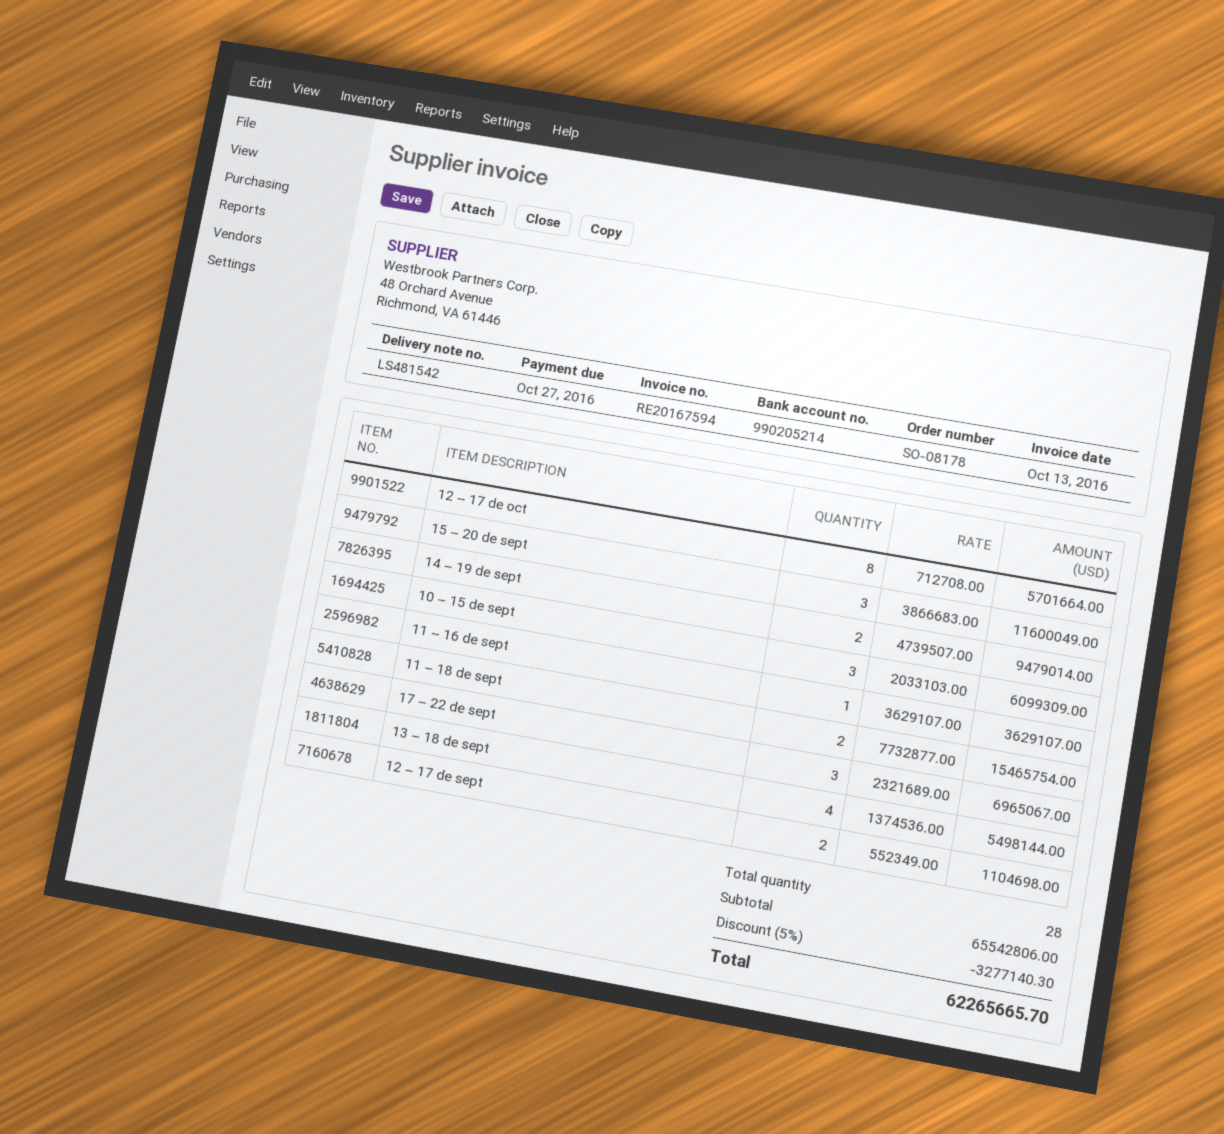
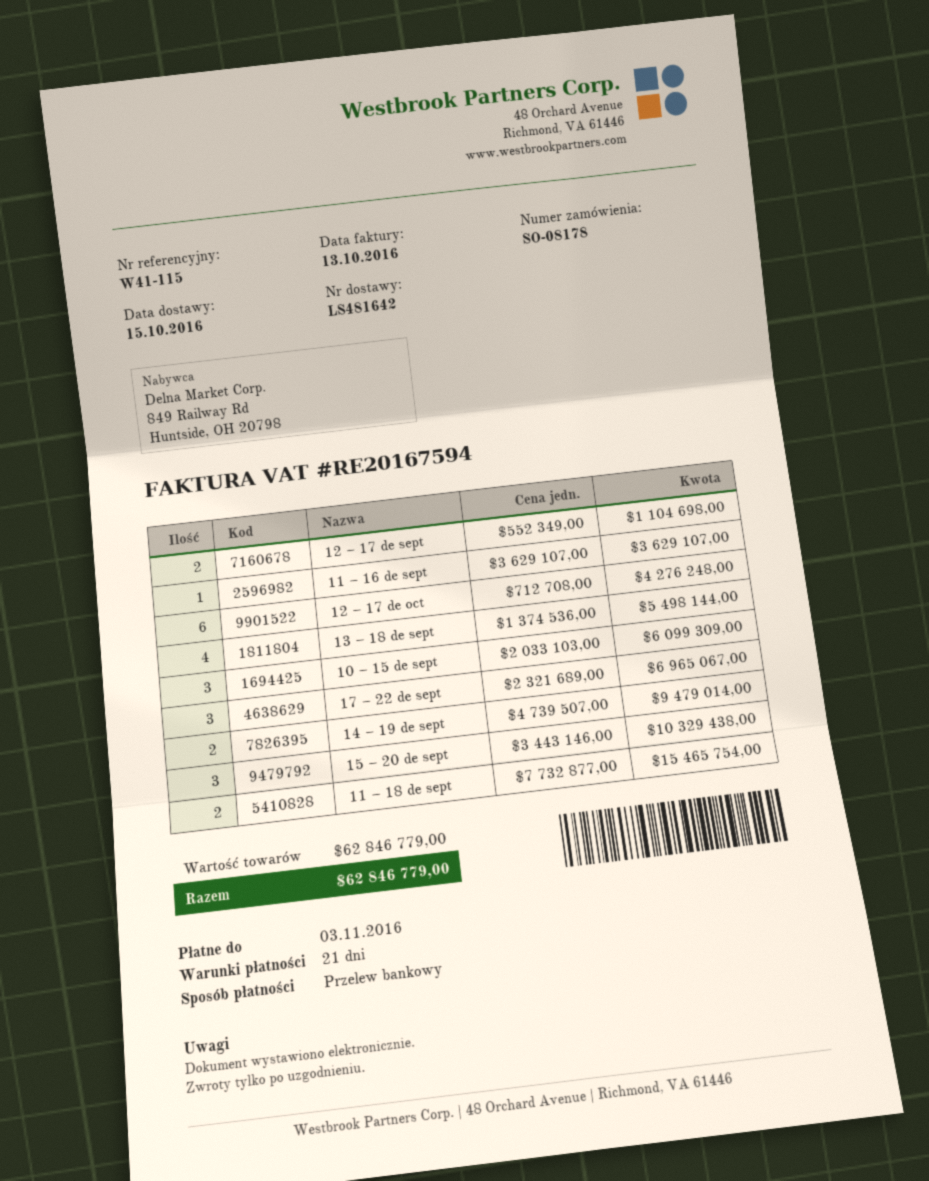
delivery note number: LS481542 -> LS481642
due date: 2016-10-27 -> 2016-11-03
12 – 17 de oct: 8 x 712708.00 = 5701664.00 -> 6 x 712708.00 = 4276248.00
15 – 20 de sept: 3 x 3866683.00 = 11600049.00 -> 3 x 3443146.00 = 10329438.00
subtotal: 65542806.00 -> 62846779.00
discount: 5% = 3277140.30 -> none
total: 62265665.70 -> 62846779.00

